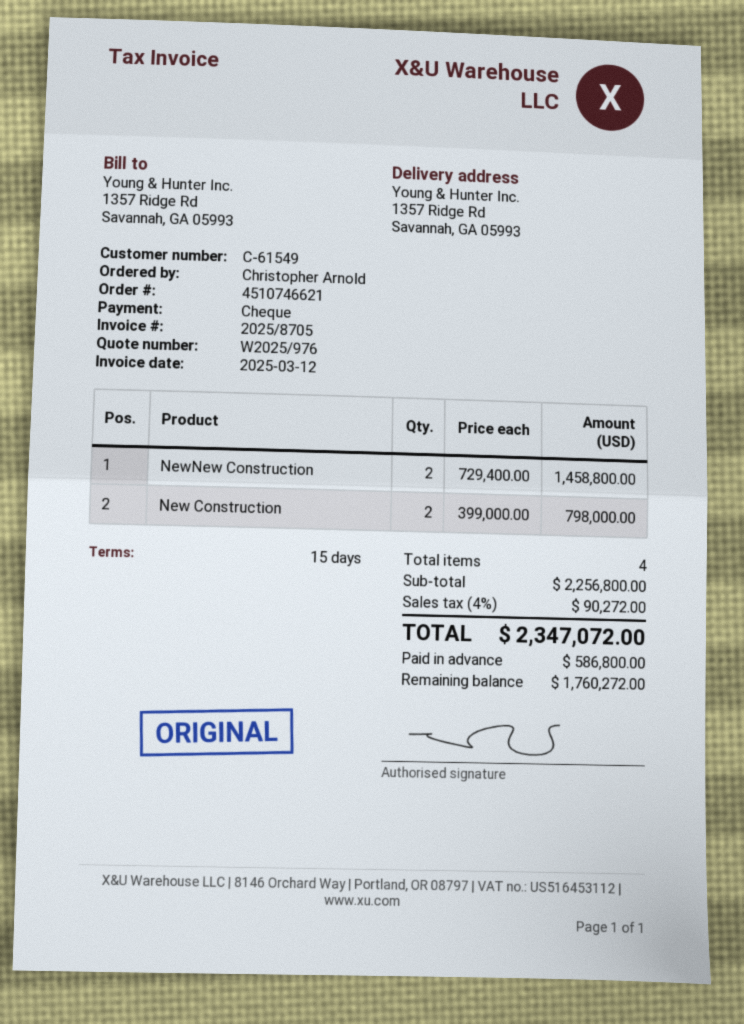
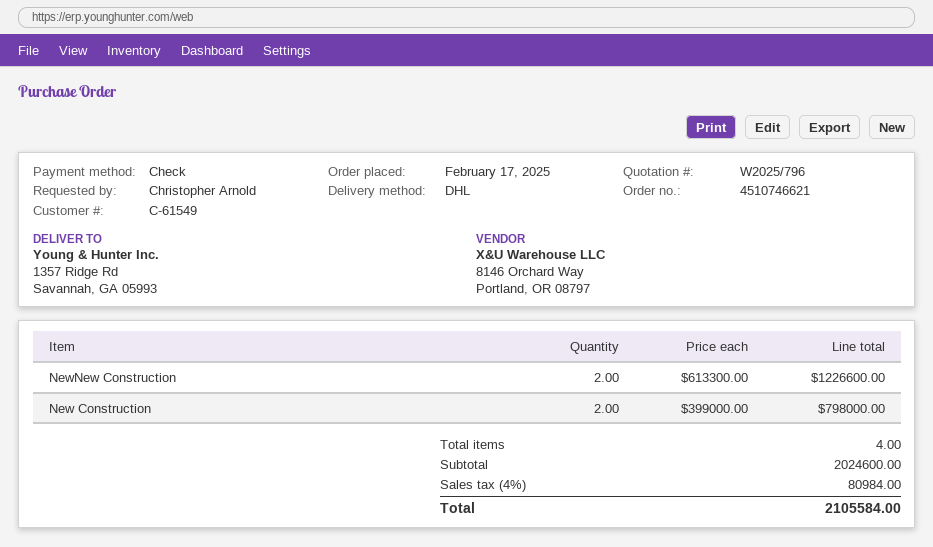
quote number: W2025/976 -> W2025/796
NewNew Construction: 2 x 729400.00 = 1458800.00 -> 2 x 613300.00 = 1226600.00
subtotal: 2256800.00 -> 2024600.00
tax: 4% = 90272.00 -> 4% = 80984.00
total: 2347072.00 -> 2105584.00

